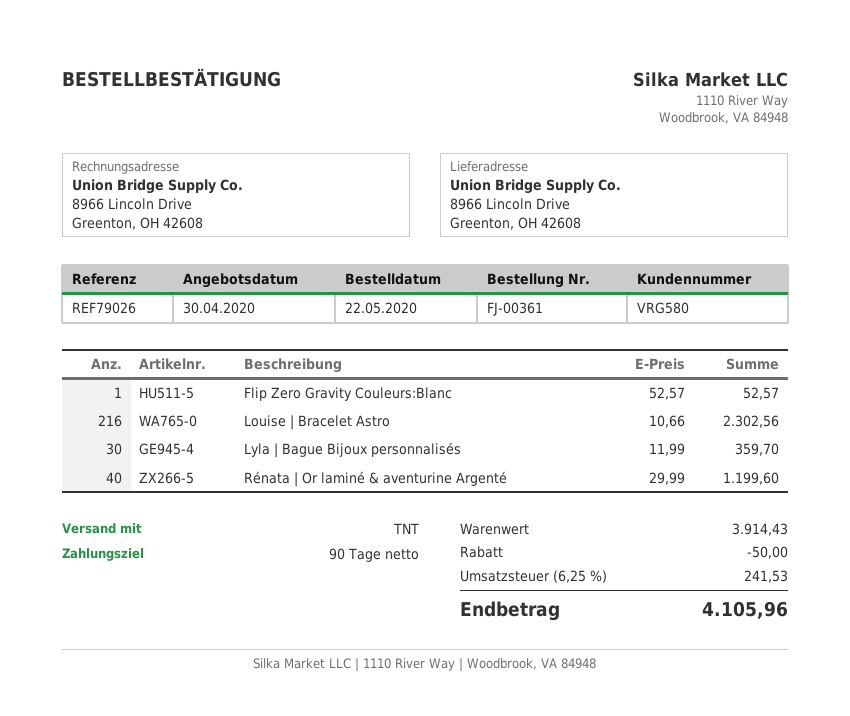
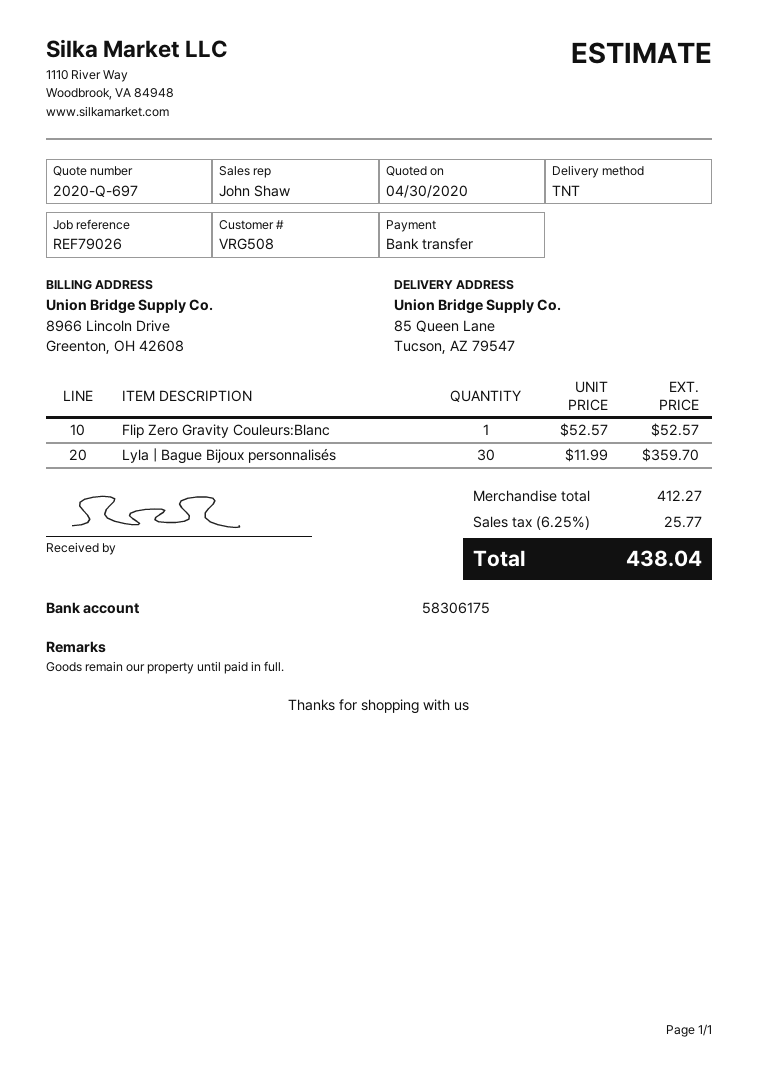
customer number: VRG580 -> VRG508
ship to: 8966 Lincoln Drive, Greenton, OH 42608 -> 85 Queen Lane, Tucson, AZ 79547
Louise | Bracelet Astro: 216 x 10.66 = 2302.56 -> none
Rénata | Or laminé & aventurine Argenté: 40 x 29.99 = 1199.60 -> none
subtotal: 3914.43 -> 412.27
discount: 50.00 -> none
tax: 6.25% = 241.53 -> 6.25% = 25.77
total: 4105.96 -> 438.04

